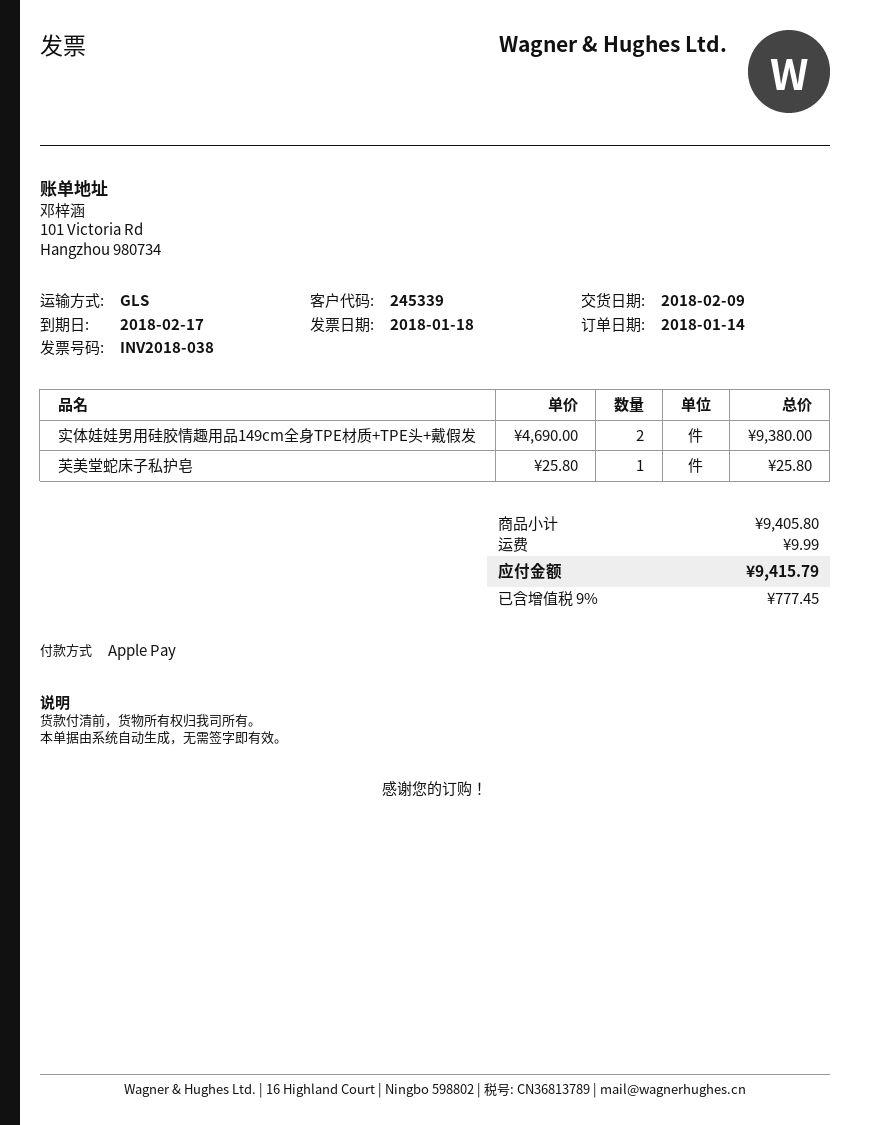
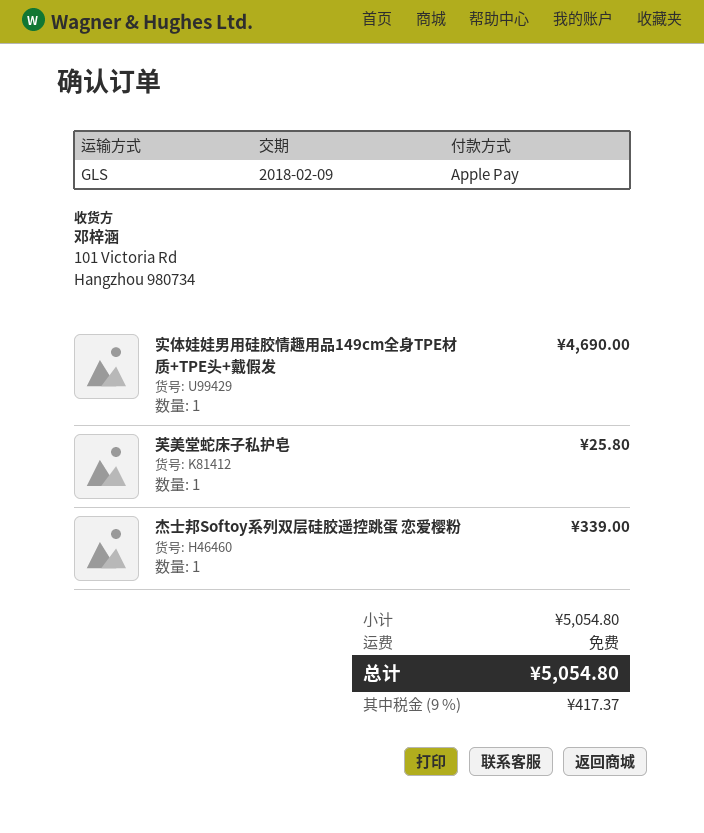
实体娃娃男用硅胶情趣用品149cm全身TPE材质+TPE头+戴假发: 2 for 9380.00 -> 1 for 4690.00
杰士邦Softoy系列双层硅胶遥控跳蛋 恋爱樱粉: none -> 1 for 339.00
subtotal: 9405.80 -> 5054.80
shipping: 9.99 -> 0.00
tax: 9% = 777.45 -> 9% = 417.37
total: 9415.79 -> 5054.80

